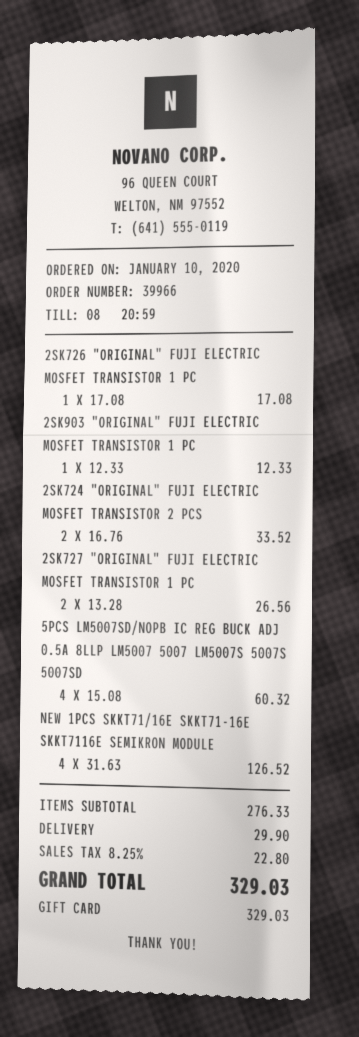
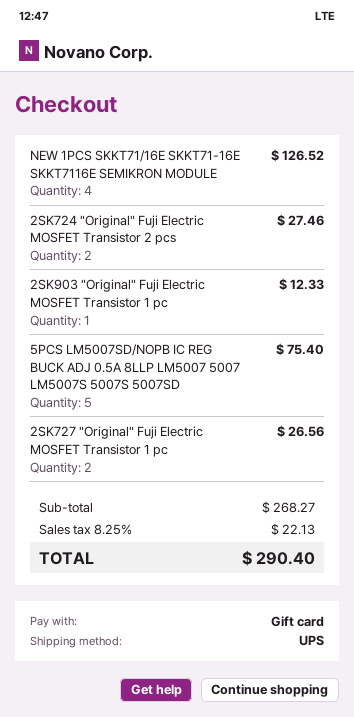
2SK726 "ORIGINAL" FUJI ELECTRIC MOSFET TRANSISTOR 1 PC: 1 for 17.08 -> none
2SK724 "ORIGINAL" FUJI ELECTRIC MOSFET TRANSISTOR 2 PCS: 2 for 33.52 -> 2 for 27.46
5PCS LM5007SD/NOPB IC REG BUCK ADJ 0.5A 8LLP LM5007 5007 LM5007S 5007S 5007SD: 4 for 60.32 -> 5 for 75.40
subtotal: 276.33 -> 268.27
shipping: 29.90 -> none
tax: 8.25% = 22.80 -> 8.25% = 22.13
total: 329.03 -> 290.40

